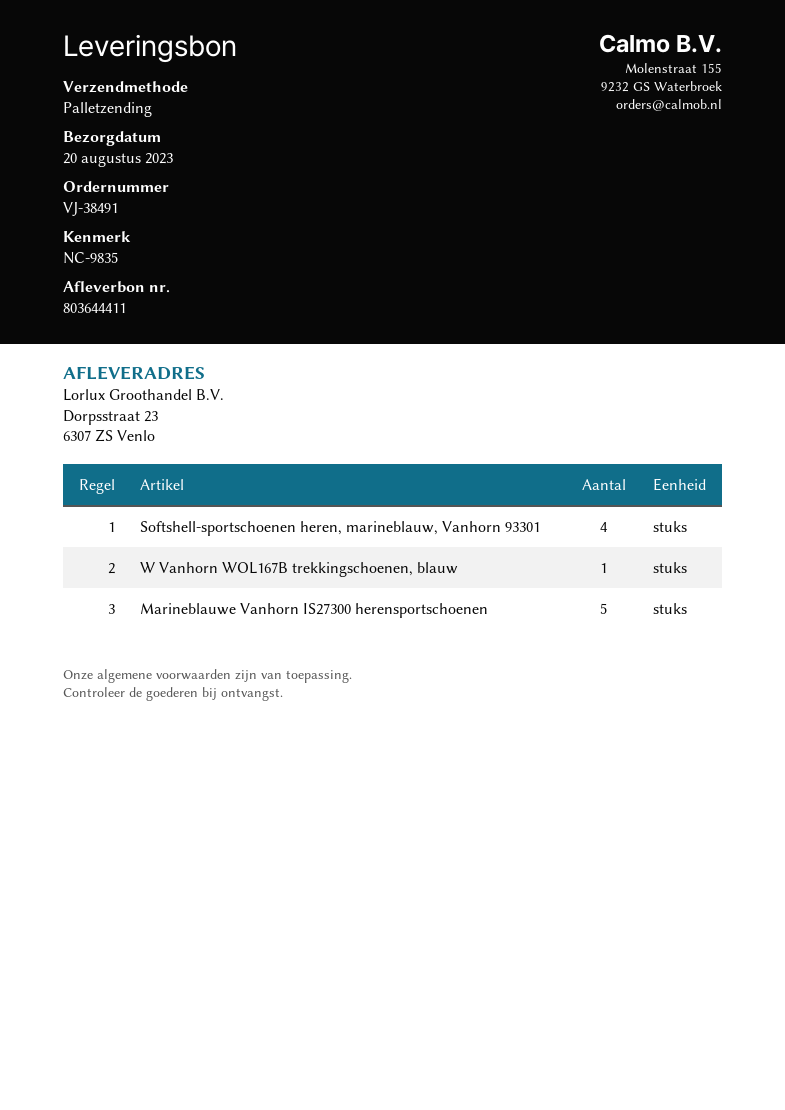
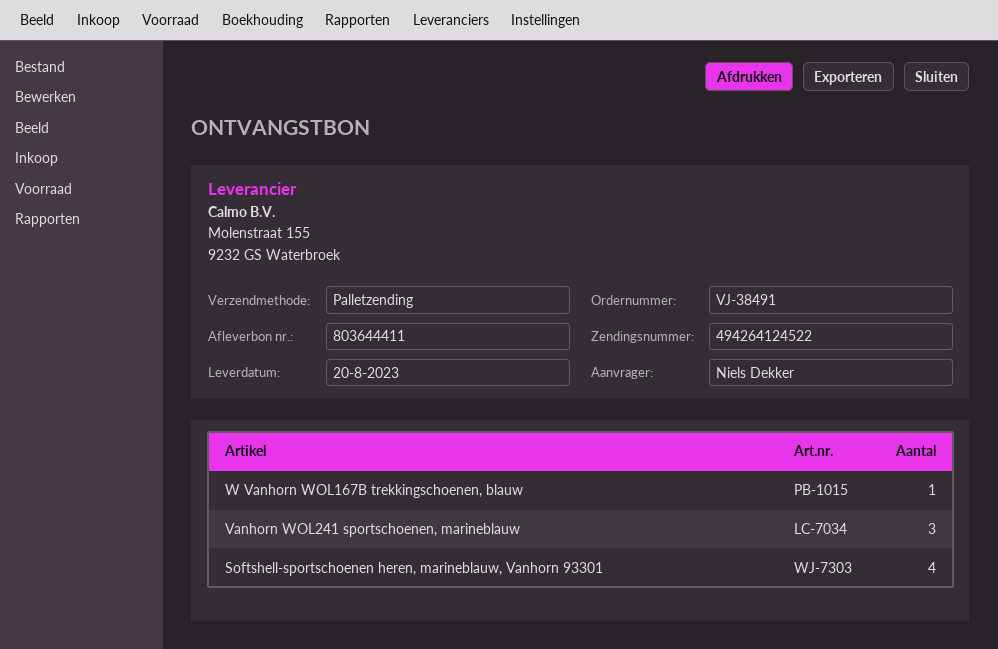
Marineblauwe Vanhorn IS27300 herensportschoenen: 5 -> none
Vanhorn WOL241 sportschoenen, marineblauw: none -> 3

